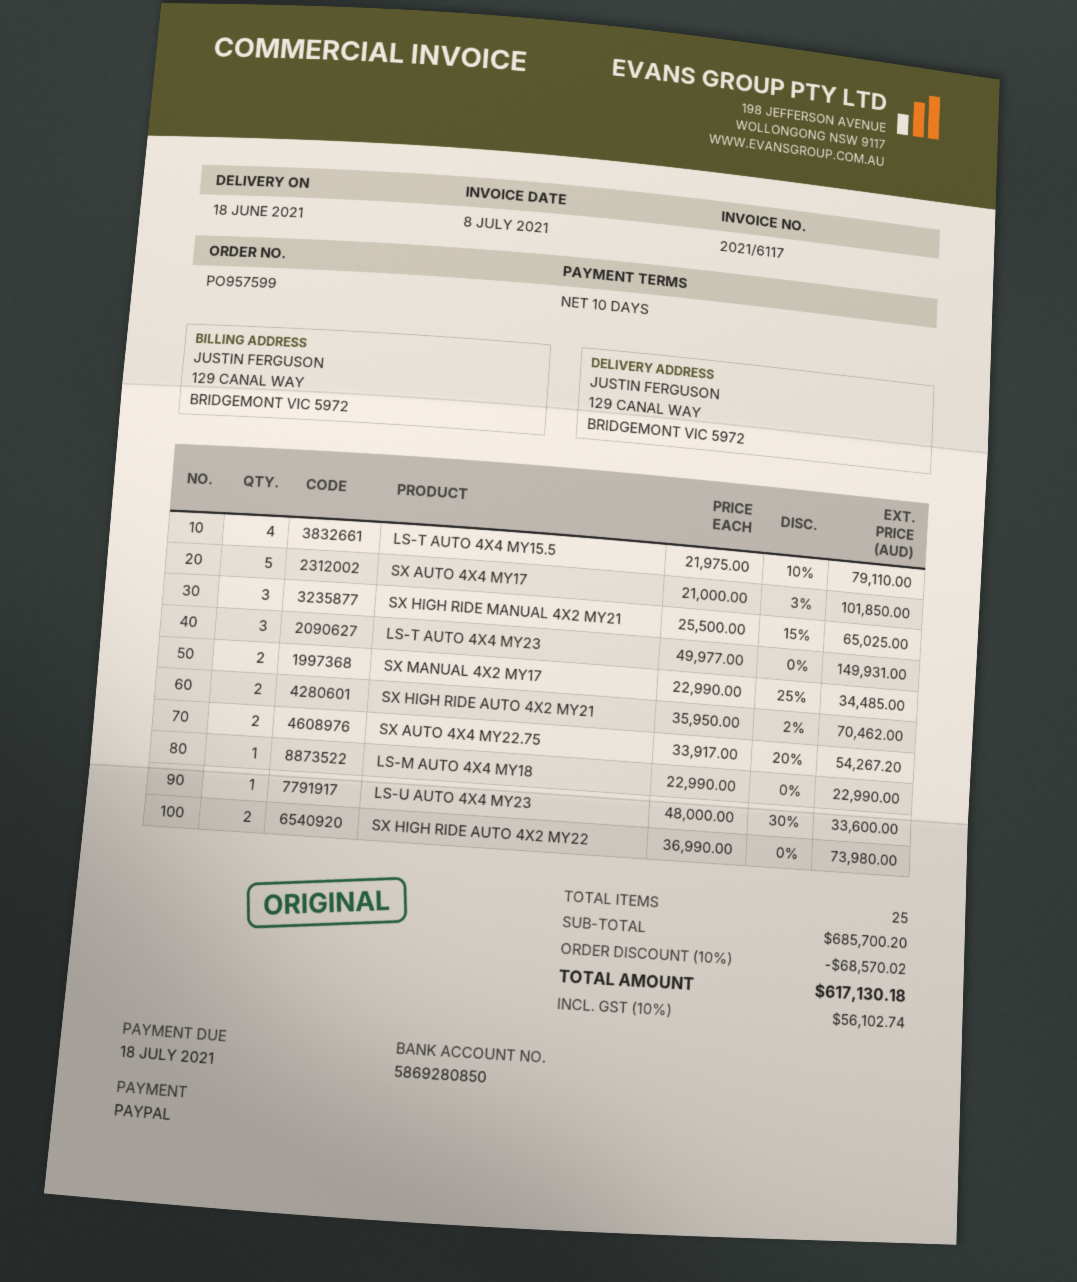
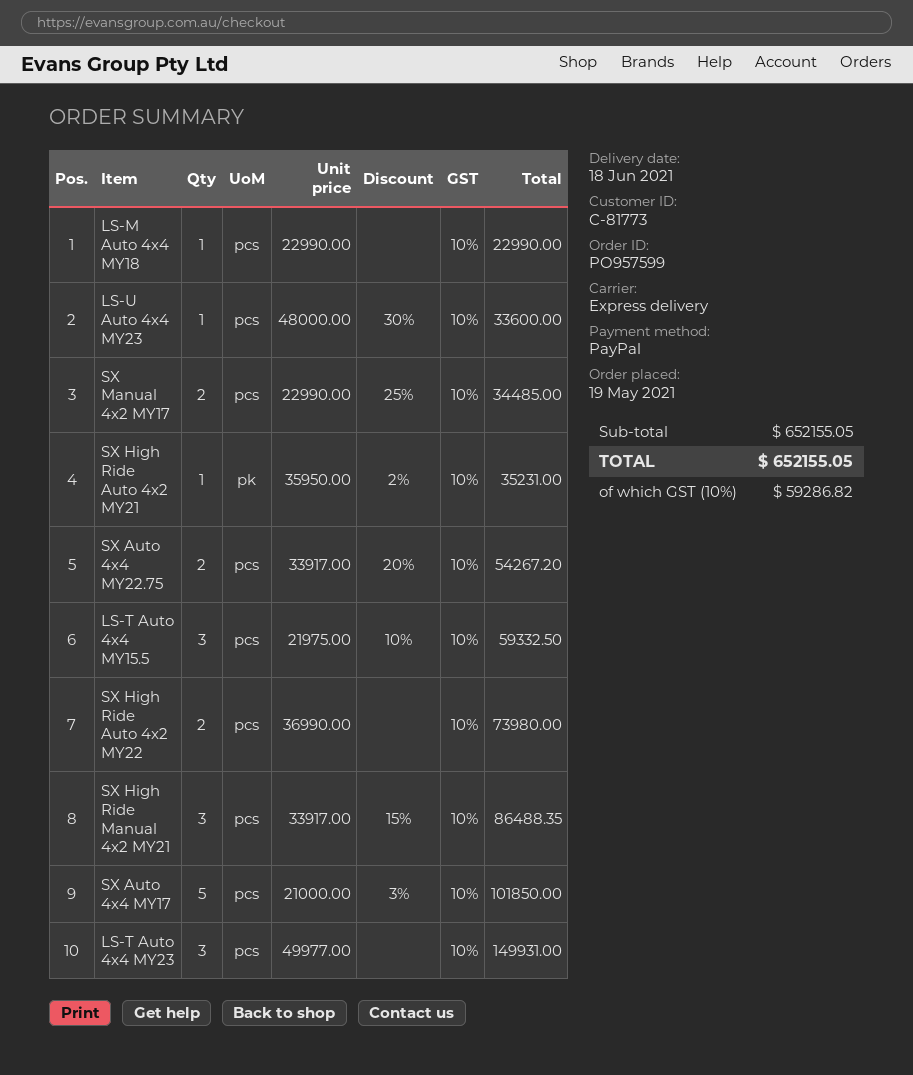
LS-T AUTO 4X4 MY15.5: 4 x 21975.00 - 10% = 79110.00 -> 3 x 21975.00 - 10% = 59332.50
SX HIGH RIDE MANUAL 4X2 MY21: 3 x 25500.00 - 15% = 65025.00 -> 3 x 33917.00 - 15% = 86488.35
SX HIGH RIDE AUTO 4X2 MY21: 2 x 35950.00 - 2% = 70462.00 -> 1 x 35950.00 - 2% = 35231.00
subtotal: 685700.20 -> 652155.05
discount: 10% = 68570.02 -> none
tax: 10% = 56102.74 -> 10% = 59286.82
total: 617130.18 -> 652155.05

